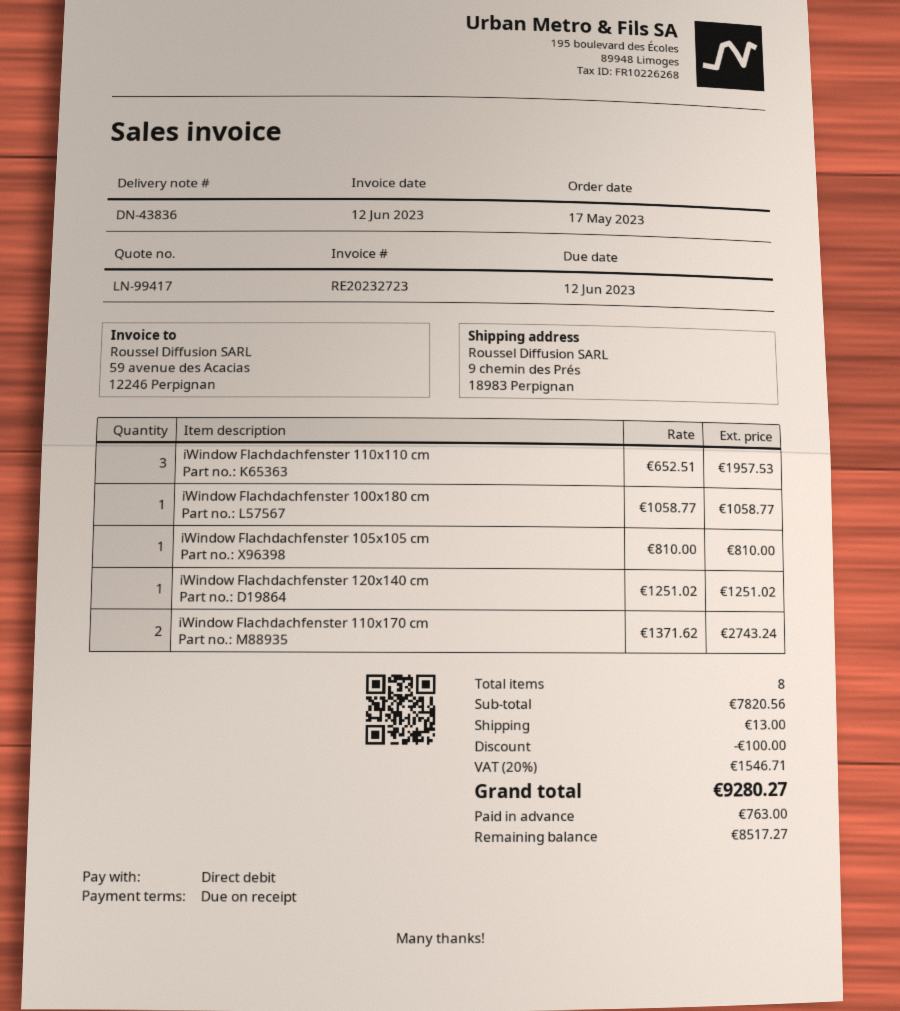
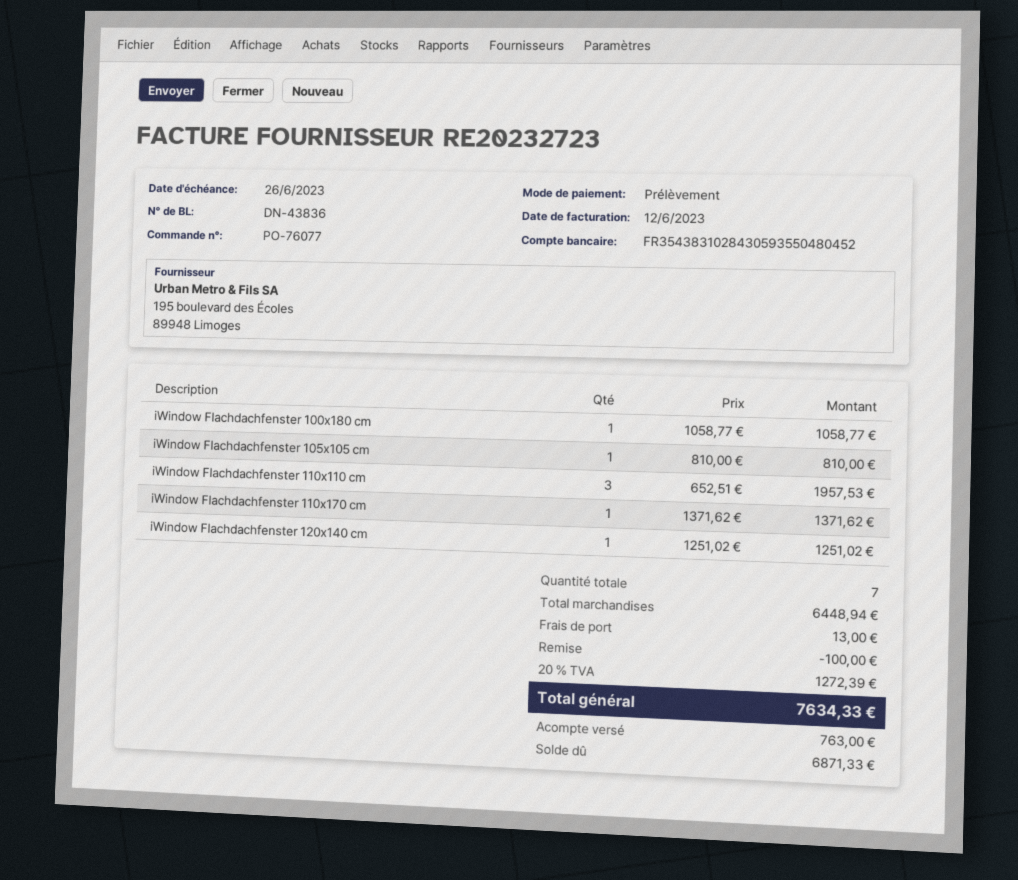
due date: 2023-06-12 -> 2023-06-26
iWindow Flachdachfenster 110x170 cm: 2 x 1371.62 = 2743.24 -> 1 x 1371.62 = 1371.62
total quantity: 8 -> 7
subtotal: 7820.56 -> 6448.94
tax: 20% = 1546.71 -> 20% = 1272.39
total: 9280.27 -> 7634.33
balance: 8517.27 -> 6871.33

